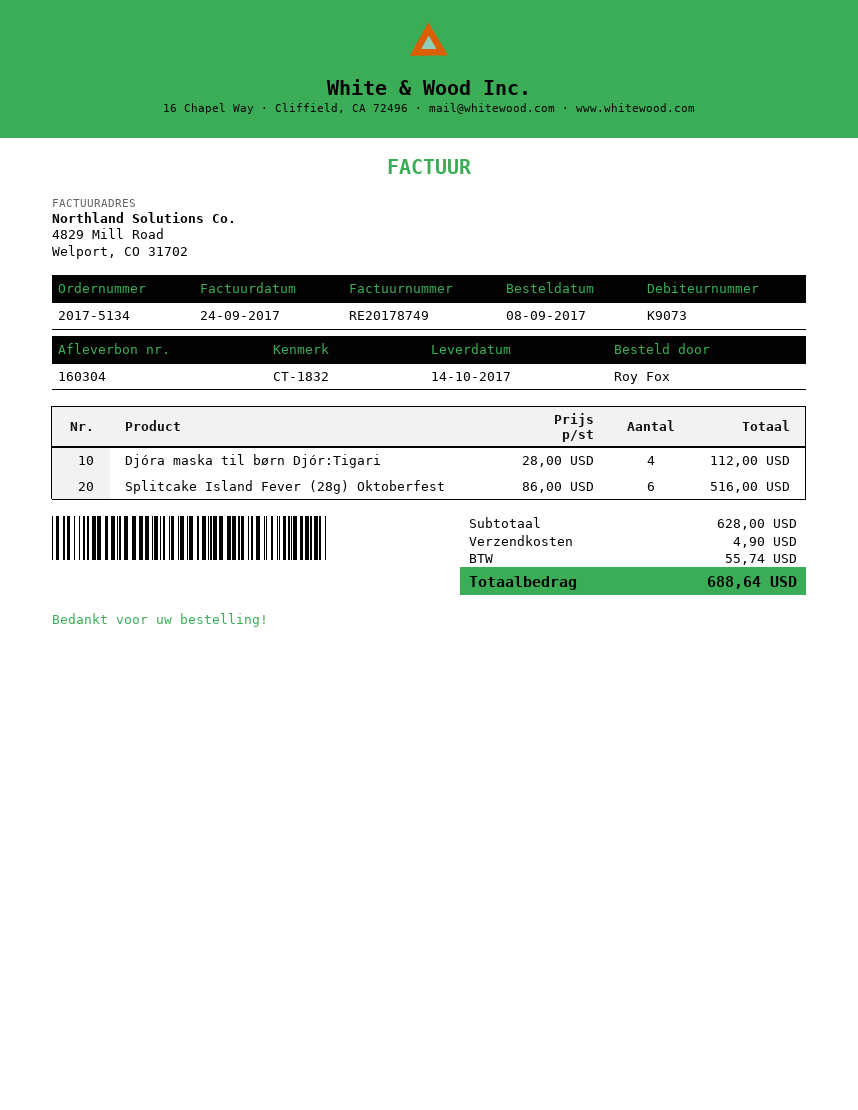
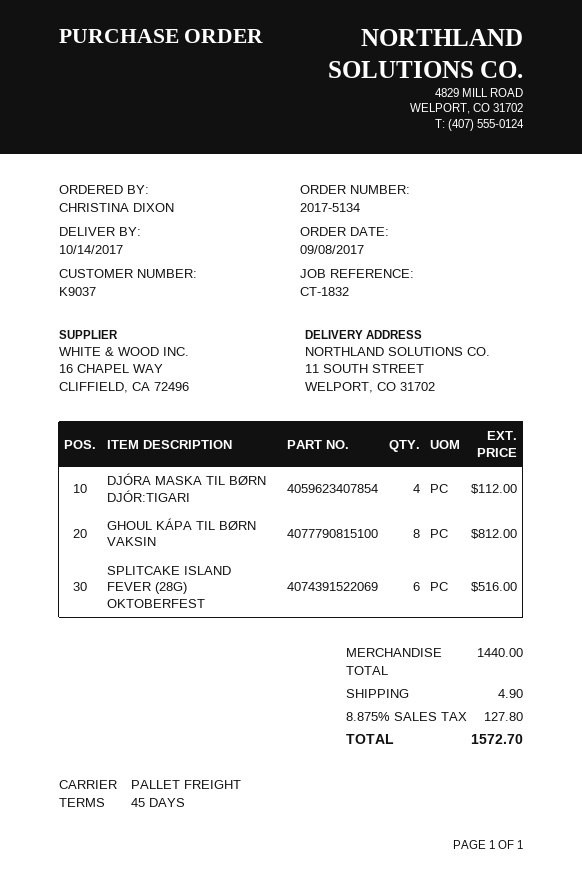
customer number: K9073 -> K9037
ordered by: Roy Fox -> CHRISTINA DIXON
GHOUL KÁPA TIL BØRN VAKSIN: none -> 8 for 812.00
subtotal: 628.00 -> 1440.00
tax: 55.74 -> 127.80
total: 688.64 -> 1572.70

